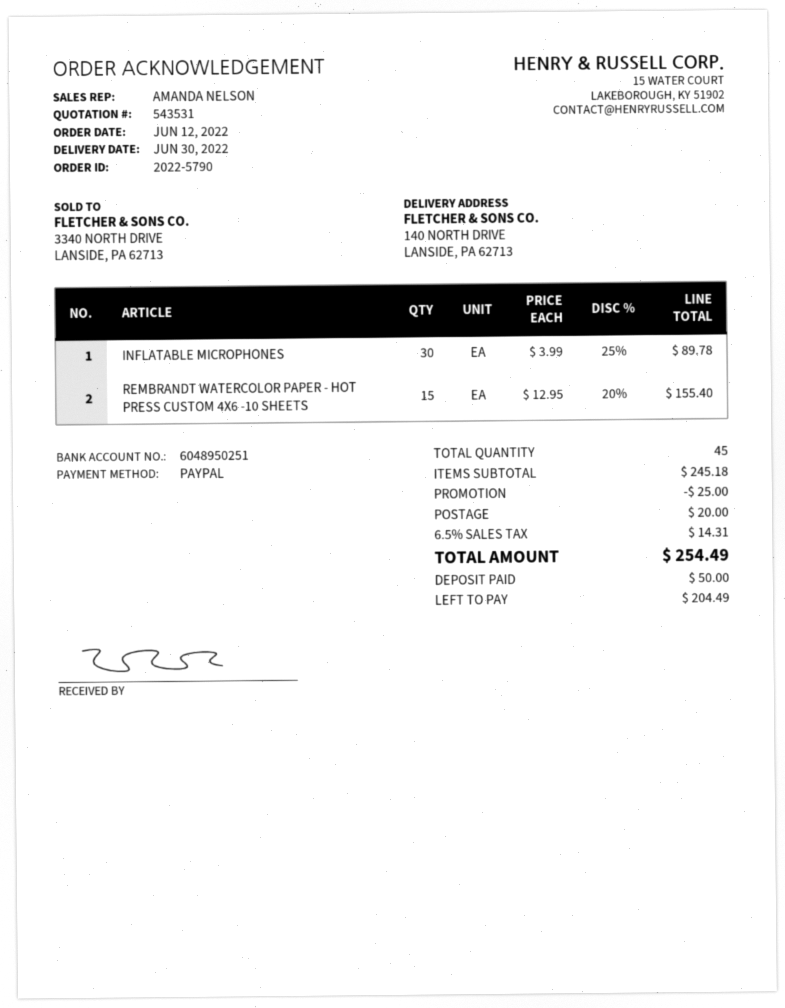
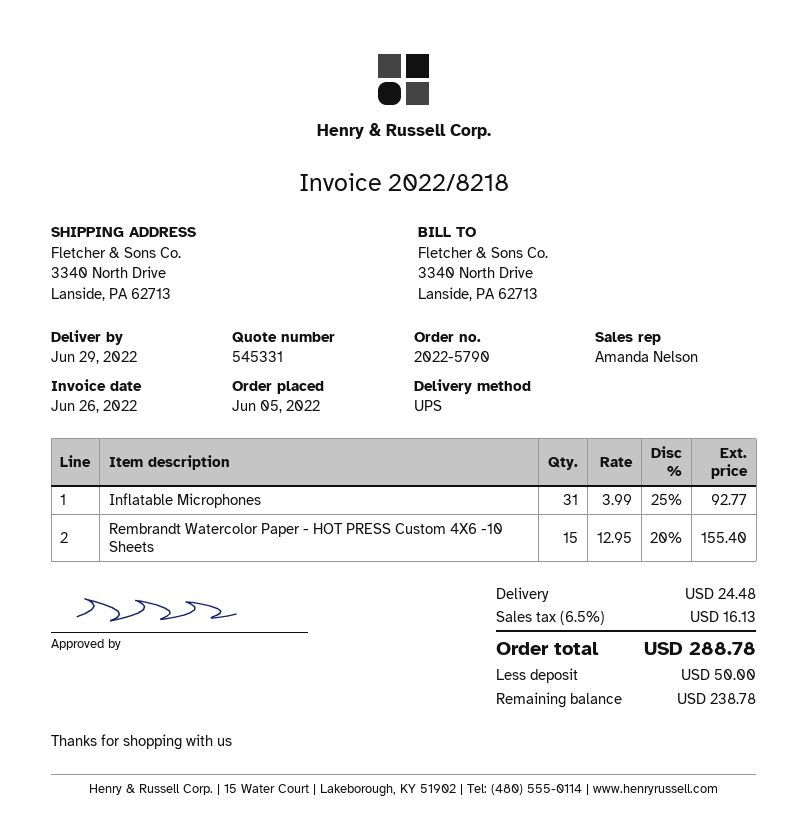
quote number: 543531 -> 545331
order date: 2022-06-12 -> 2022-06-05
delivery date: 2022-06-30 -> 2022-06-29
ship to: 140 NORTH DRIVE, LANSIDE, PA 62713 -> 3340 North Drive, Lanside, PA 62713
INFLATABLE MICROPHONES: 30 x 3.99 - 25% = 89.78 -> 31 x 3.99 - 25% = 92.77
discount: 25.00 -> none
shipping: 20.00 -> 24.48
tax: 6.5% = 14.31 -> 6.5% = 16.13
total: 254.49 -> 288.78
balance: 204.49 -> 238.78

